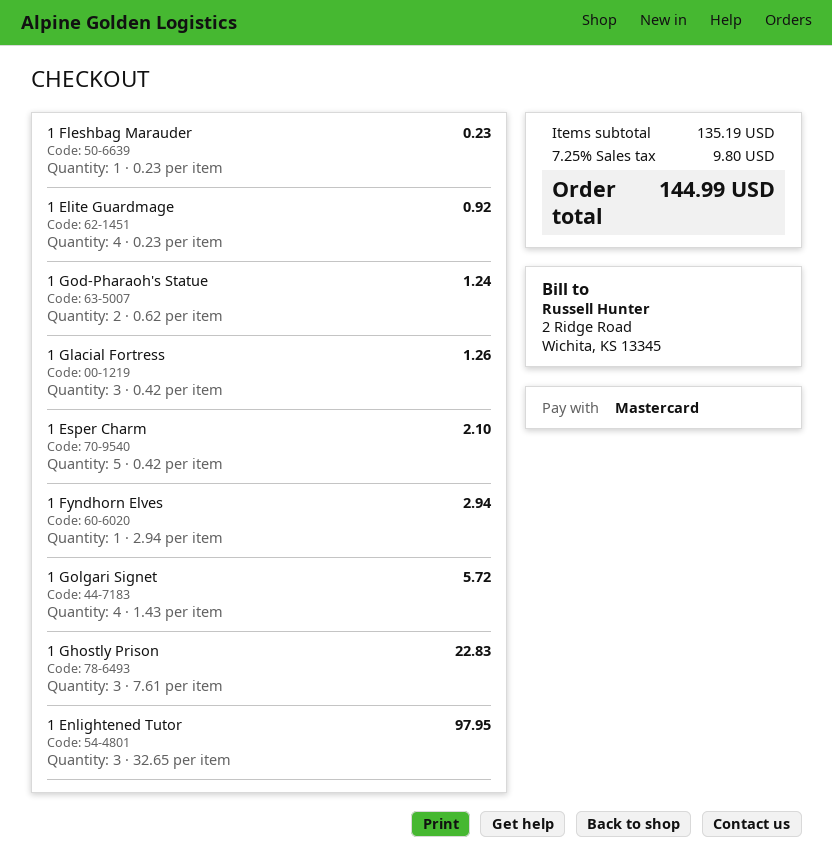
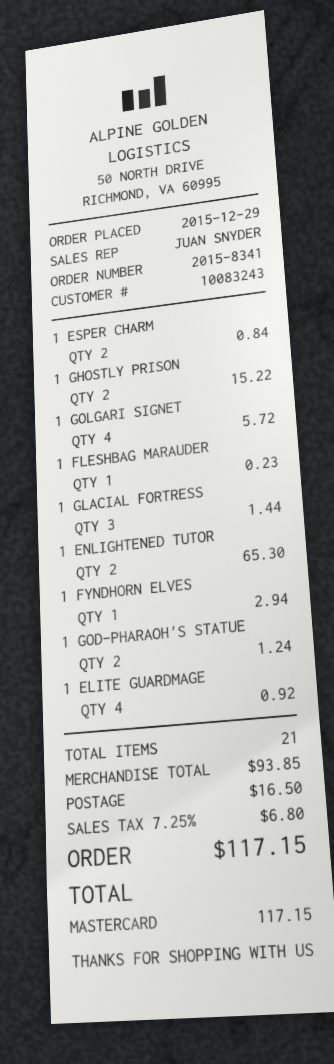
1 Glacial Fortress: 3 for 1.26 -> 3 for 1.44
1 Esper Charm: 5 for 2.10 -> 2 for 0.84
1 Ghostly Prison: 3 for 22.83 -> 2 for 15.22
1 Enlightened Tutor: 3 for 97.95 -> 2 for 65.30
subtotal: 135.19 -> 93.85
shipping: none -> 16.50
tax: 7.25% = 9.80 -> 7.25% = 6.80
total: 144.99 -> 117.15

